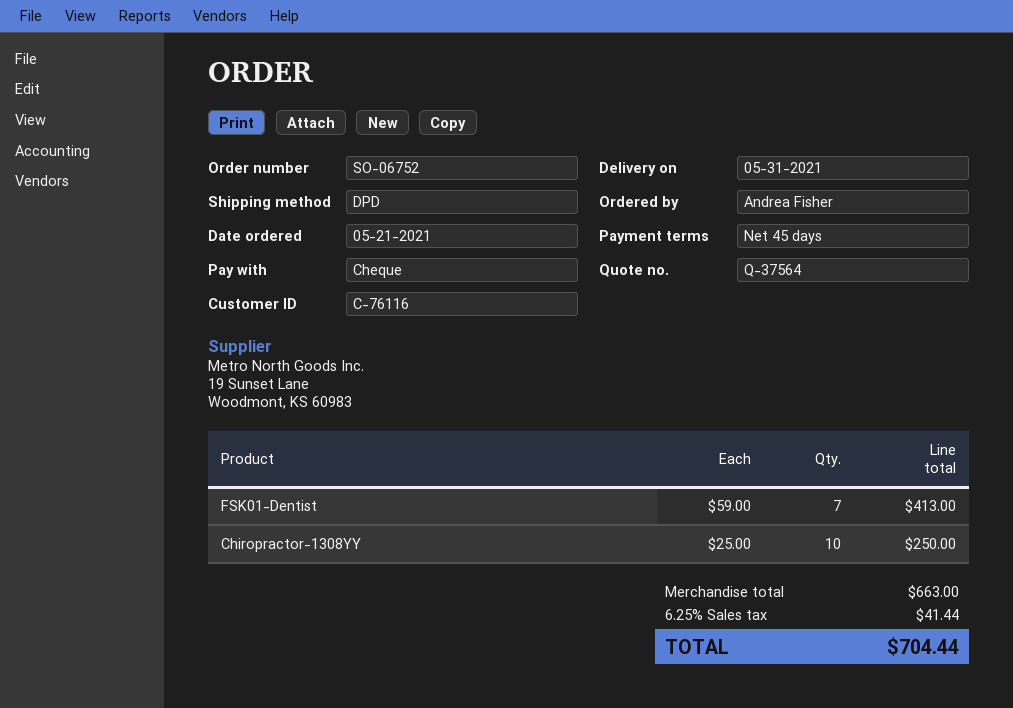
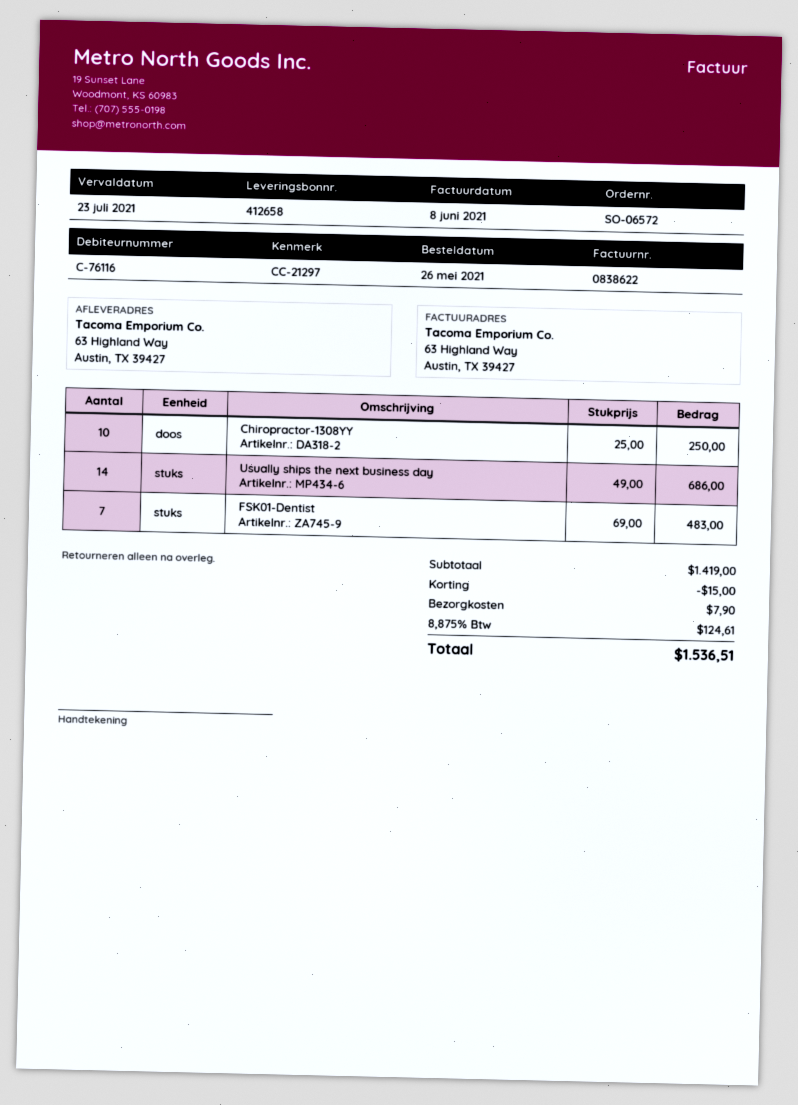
order number: SO-06752 -> SO-06572
order date: 2021-05-21 -> 2021-05-26
FSK01-Dentist: 7 x 59.00 = 413.00 -> 7 x 69.00 = 483.00
Usually ships the next business day: none -> 14 x 49.00 = 686.00
subtotal: 663.00 -> 1419.00
discount: none -> 15.00
shipping: none -> 7.90
tax: 6.25% = 41.44 -> 8.875% = 124.61
total: 704.44 -> 1536.51

